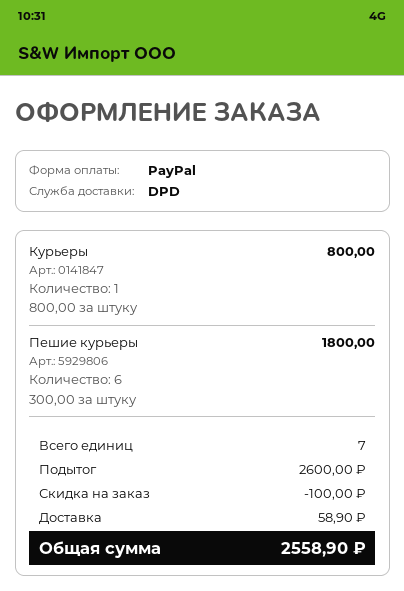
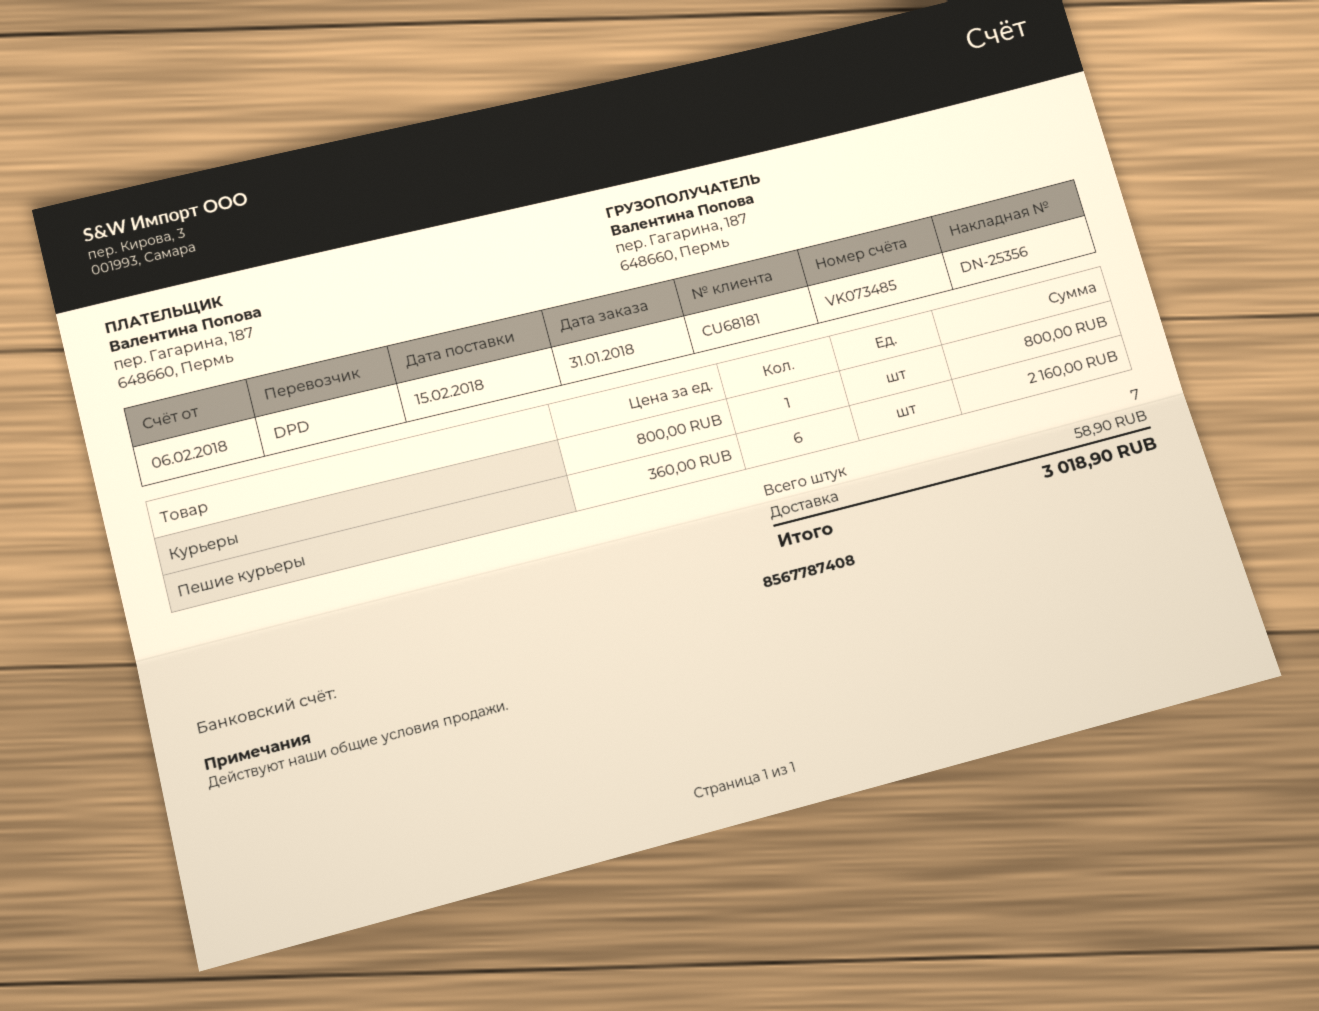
Пешие курьеры: 6 x 300.00 = 1800.00 -> 6 x 360.00 = 2160.00
discount: 100.00 -> none
total: 2558.90 -> 3018.90

